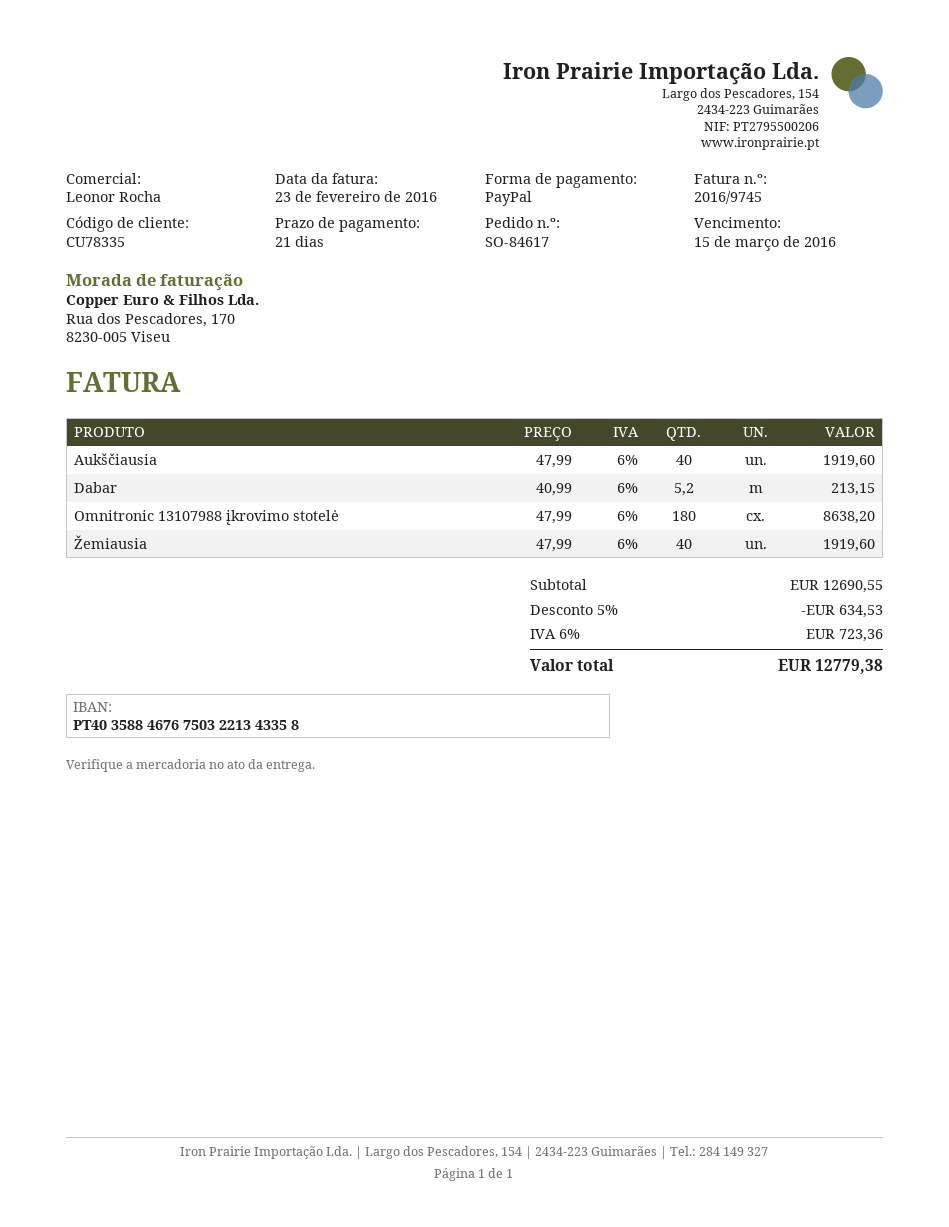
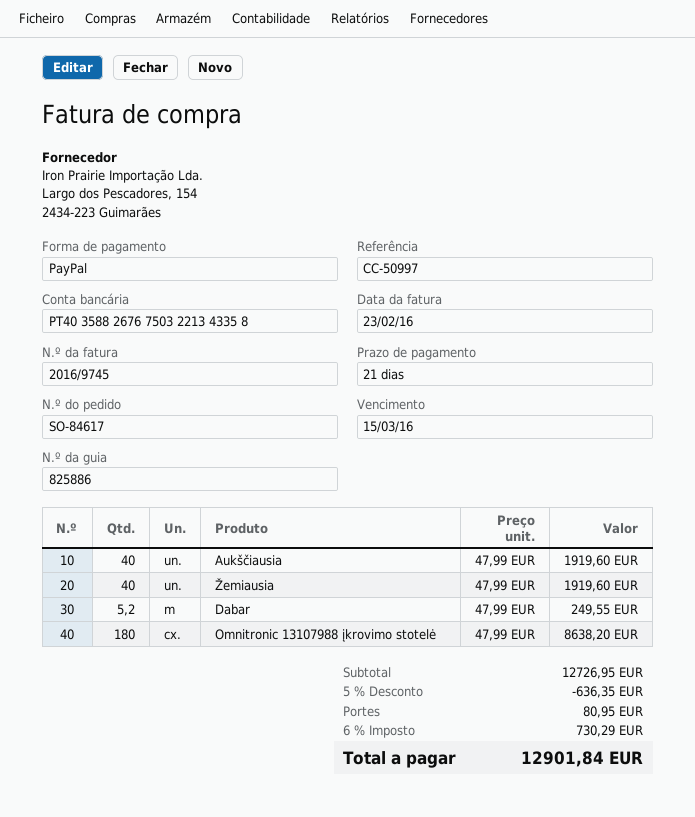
bank account: PT40358846767503221343358 -> PT40358826767503221343358
Dabar: 5.2 x 40.99 = 213.15 -> 5.2 x 47.99 = 249.55
subtotal: 12690.55 -> 12726.95
discount: 5% = 634.53 -> 5% = 636.35
shipping: none -> 80.95
tax: 6% = 723.36 -> 6% = 730.29
total: 12779.38 -> 12901.84

